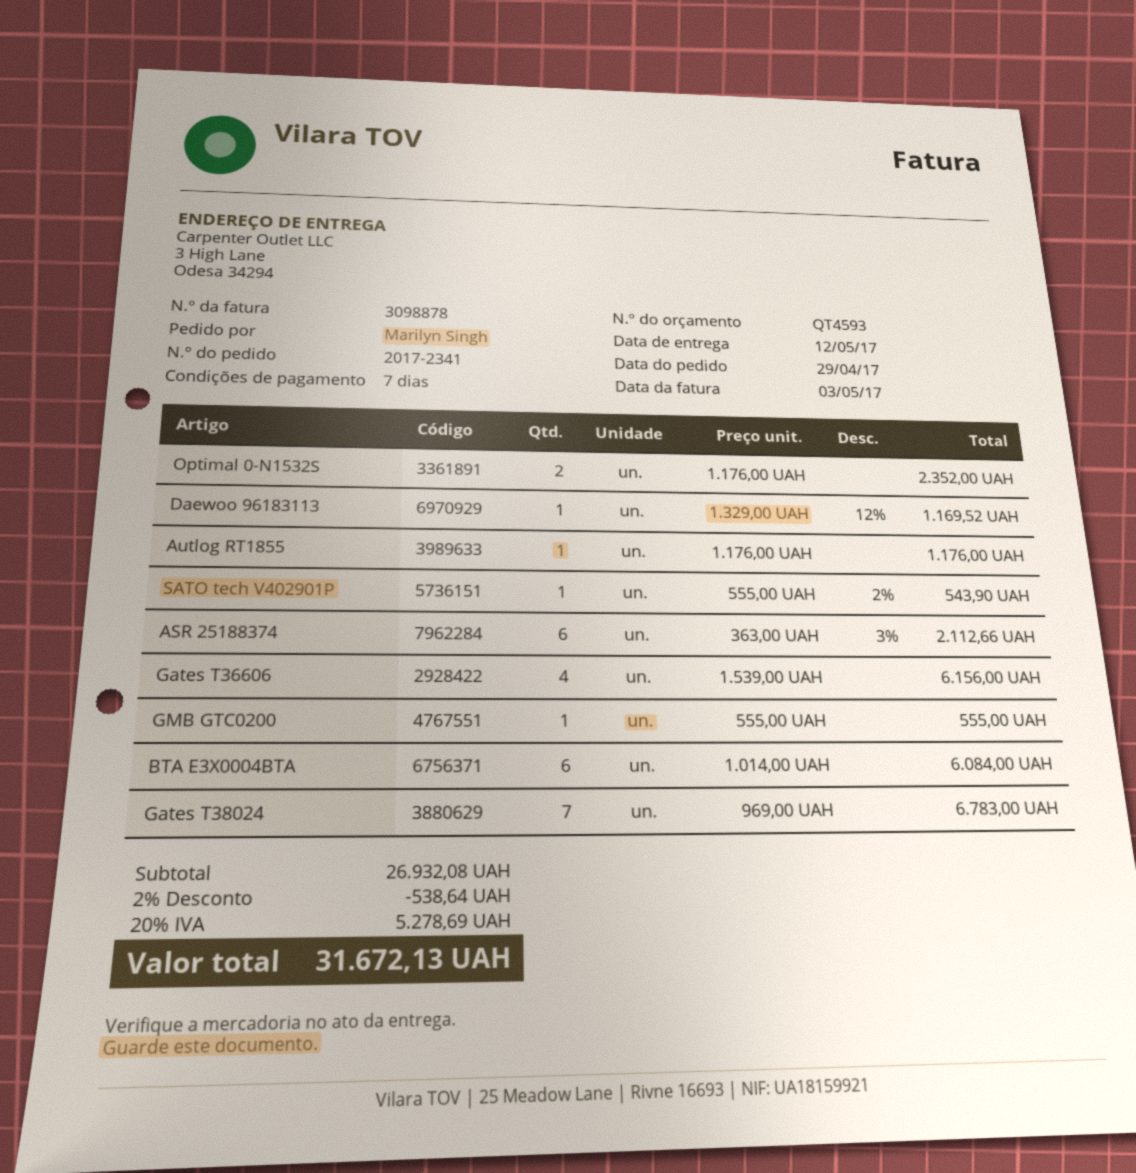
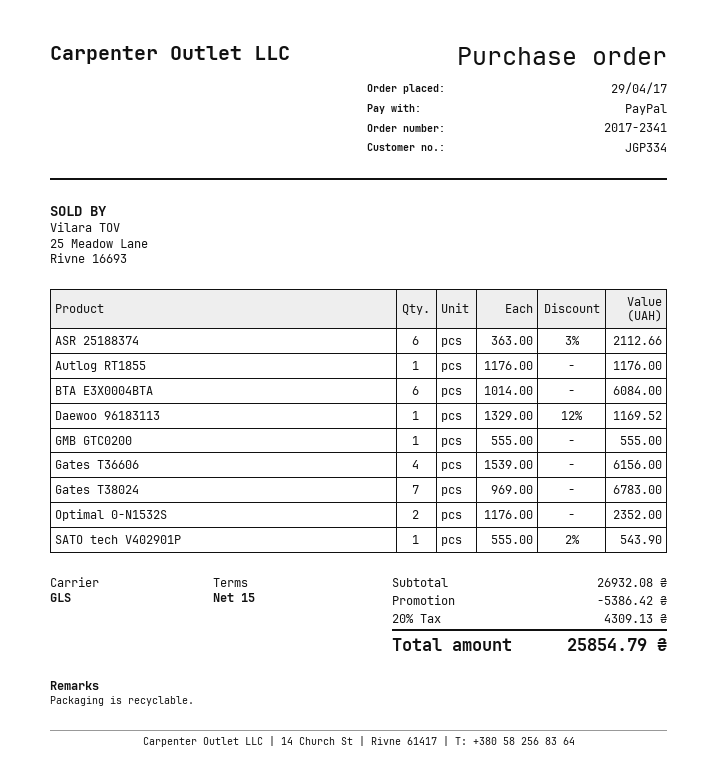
payment terms: 7 days -> 15 days
discount: 538.64 -> 5386.42
tax: 20% = 5278.69 -> 20% = 4309.13
total: 31672.13 -> 25854.79

